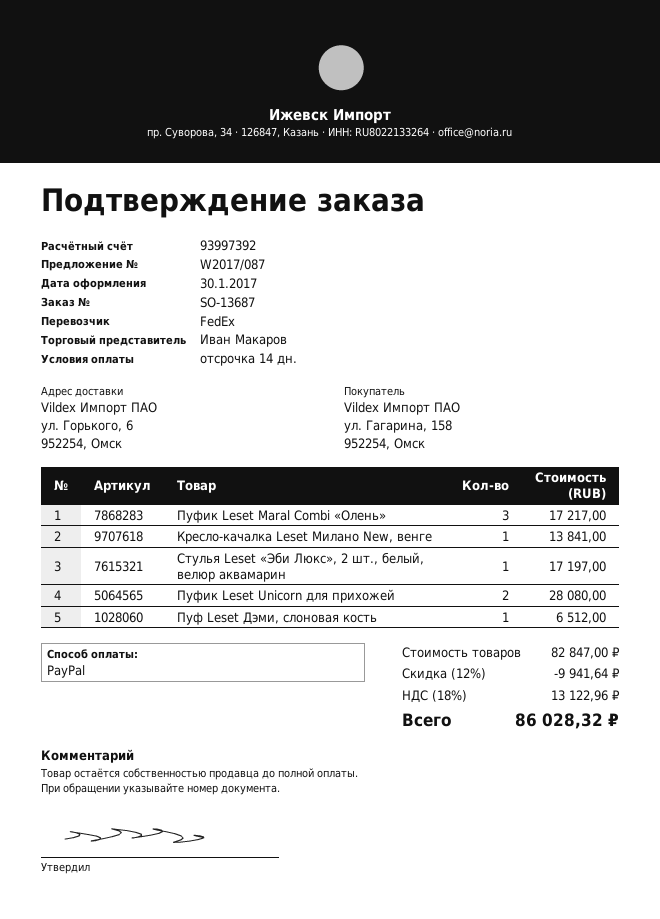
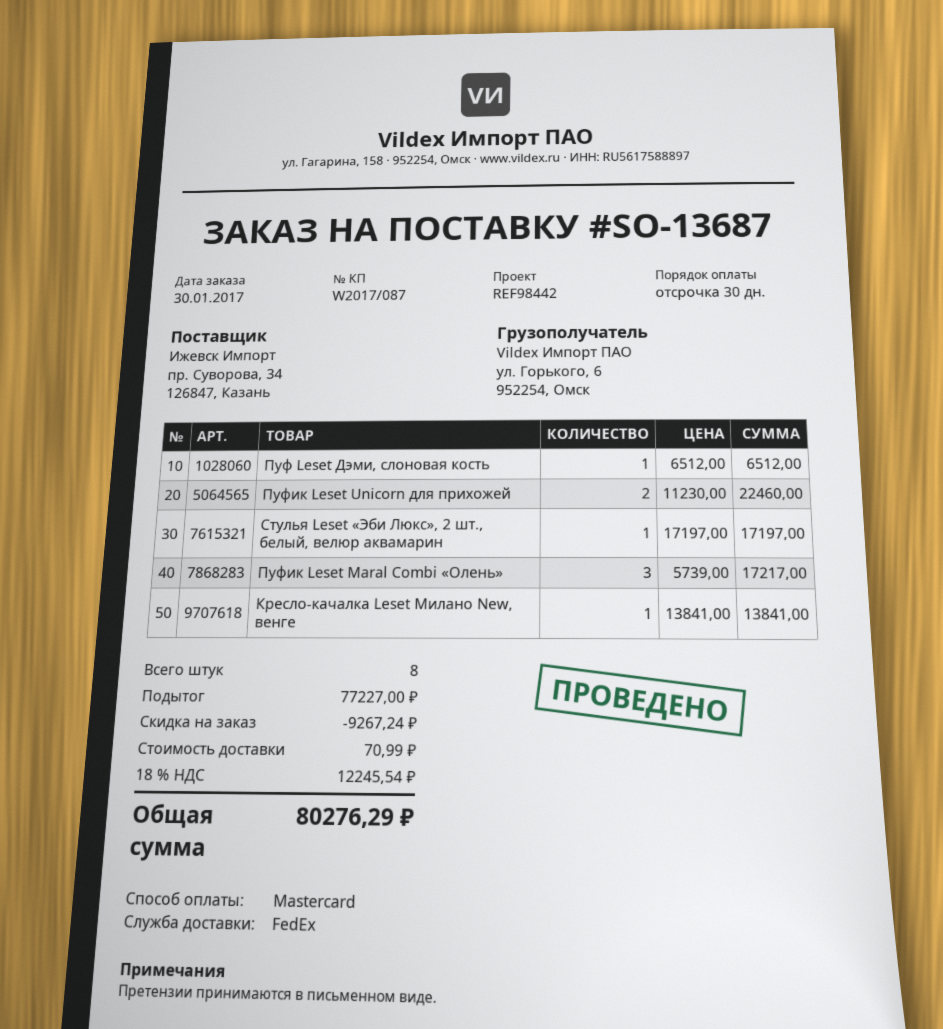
payment terms: 14 days -> 30 days
payment method: PayPal -> Mastercard
Пуфик Leset Unicorn для прихожей: 2 for 28080.00 -> 2 for 22460.00
subtotal: 82847.00 -> 77227.00
discount: 9941.64 -> 9267.24
shipping: none -> 70.99
tax: 18% = 13122.96 -> 18% = 12245.54
total: 86028.32 -> 80276.29

